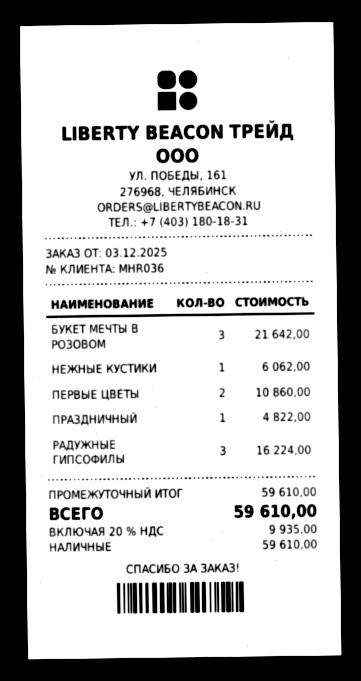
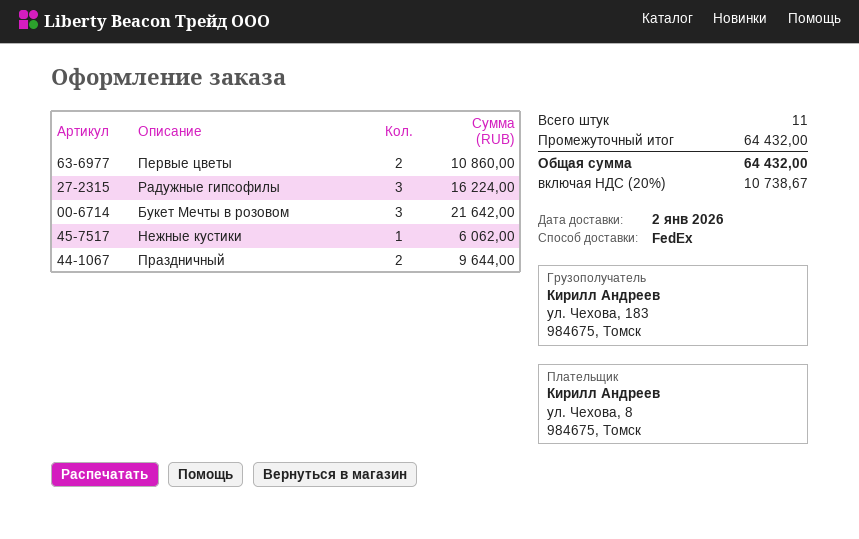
ПРАЗДНИЧНЫЙ: 1 for 4822.00 -> 2 for 9644.00
subtotal: 59610.00 -> 64432.00
tax: 20% = 9935.00 -> 20% = 10738.67
total: 59610.00 -> 64432.00

